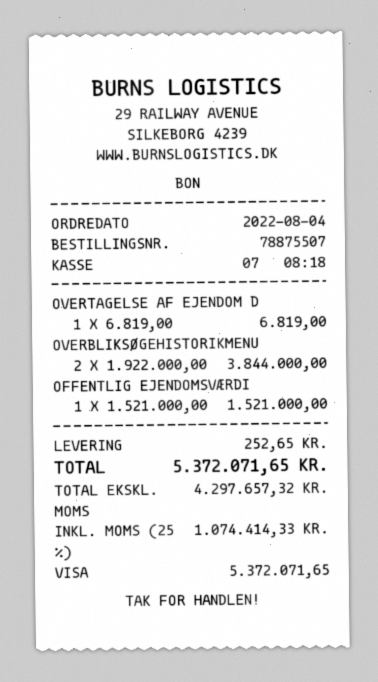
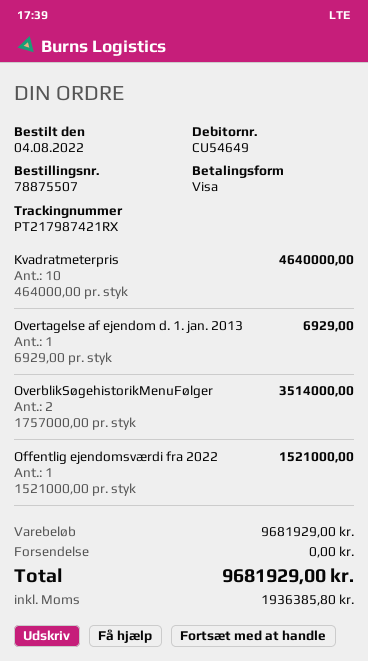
OVERTAGELSE AF EJENDOM D: 1 x 6819.00 = 6819.00 -> 1 x 6929.00 = 6929.00
OVERBLIKSØGEHISTORIKMENU: 2 x 1922000.00 = 3844000.00 -> 2 x 1757000.00 = 3514000.00
Kvadratmeterpris: none -> 10 x 464000.00 = 4640000.00
shipping: 252.65 -> 0.00
tax: 1074414.33 -> 1936385.80
total: 5372071.65 -> 9681929.00

